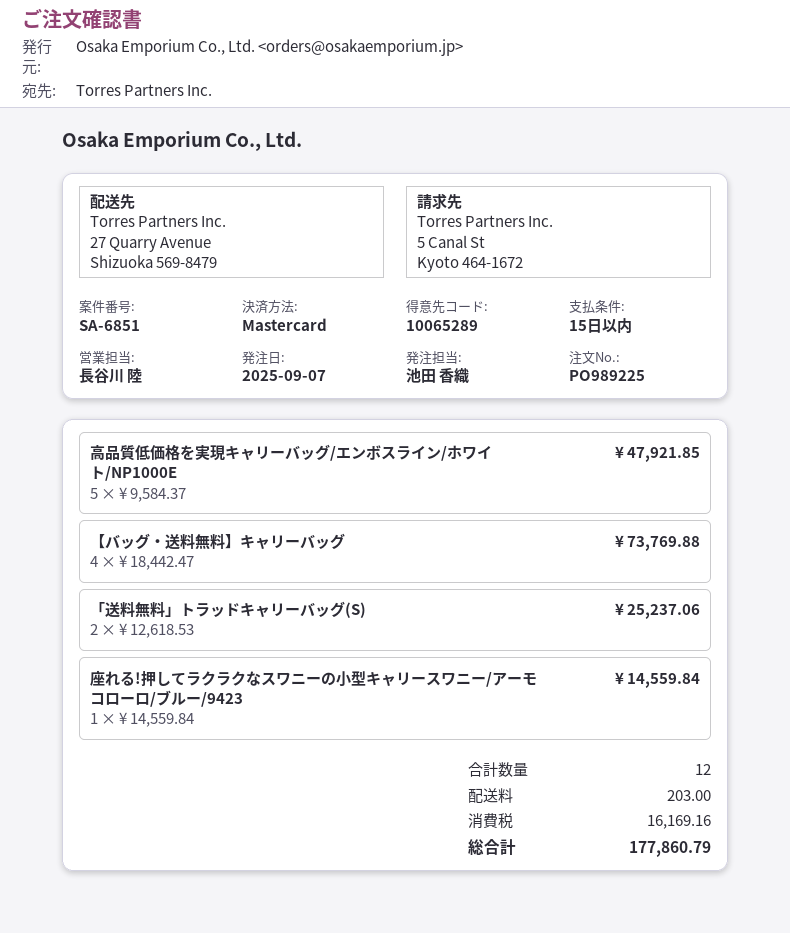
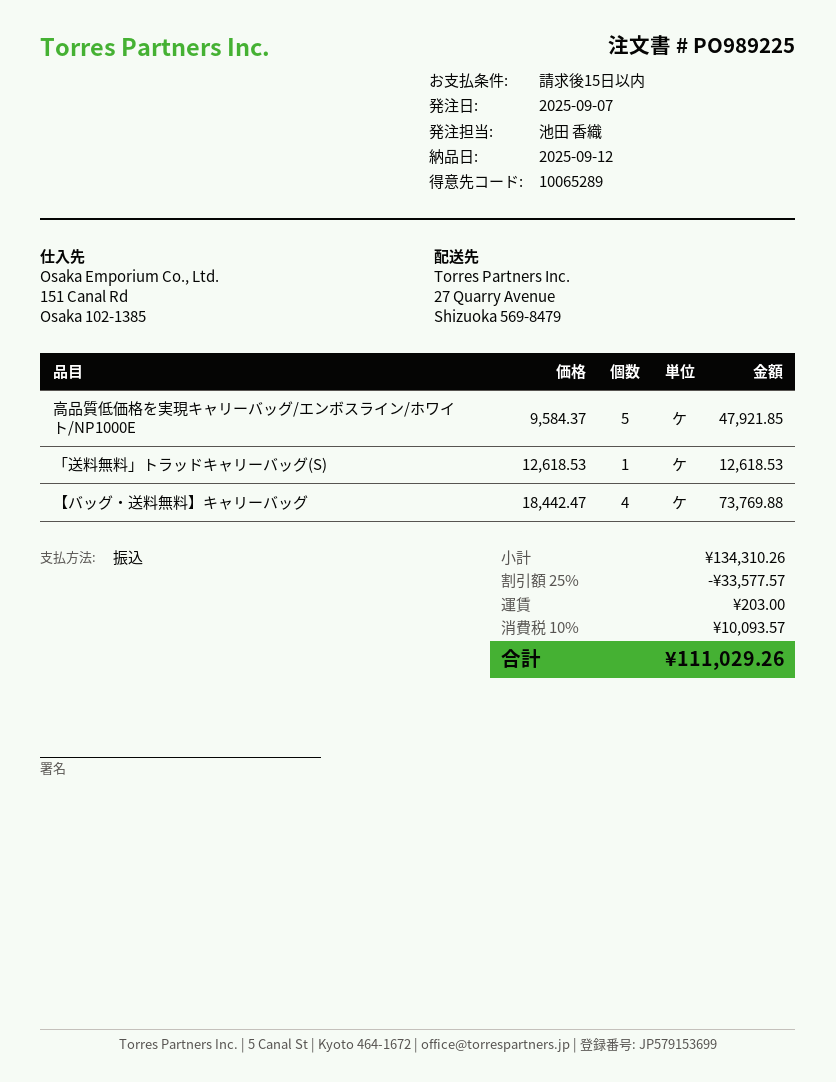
payment method: Mastercard -> bank transfer
「送料無料」トラッドキャリーバッグ(S): 2 x 12618.53 = 25237.06 -> 1 x 12618.53 = 12618.53
座れる!押してラクラクなスワニーの小型キャリースワニー/アーモコローロ/ブルー/9423: 1 x 14559.84 = 14559.84 -> none
discount: none -> 25% = 33577.57
tax: 16169.16 -> 10093.57
total: 177860.79 -> 111029.26

